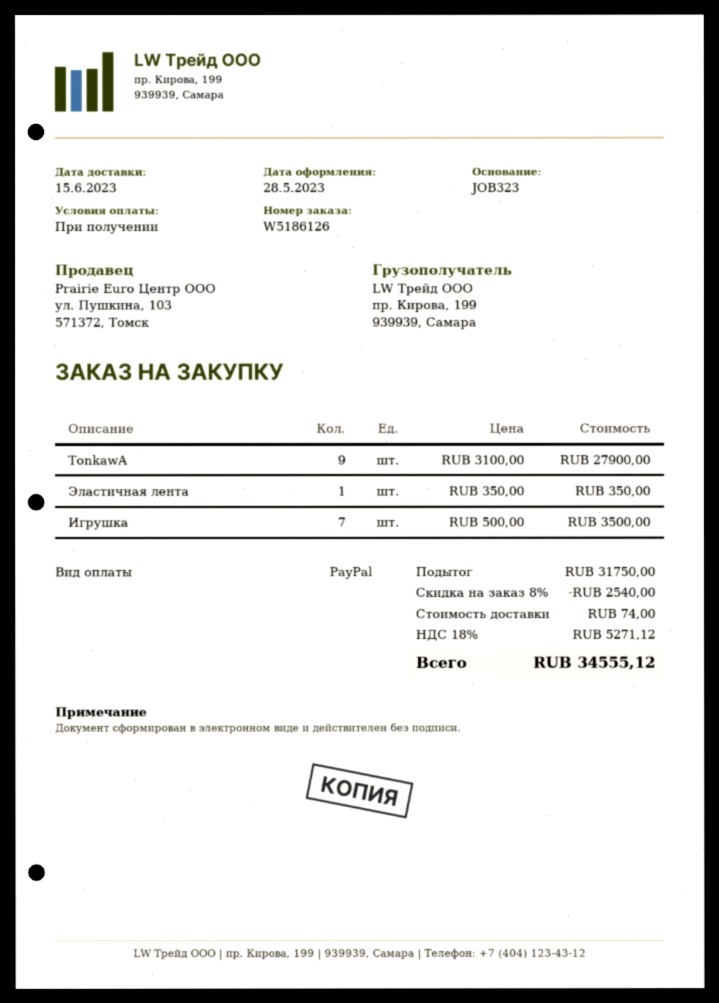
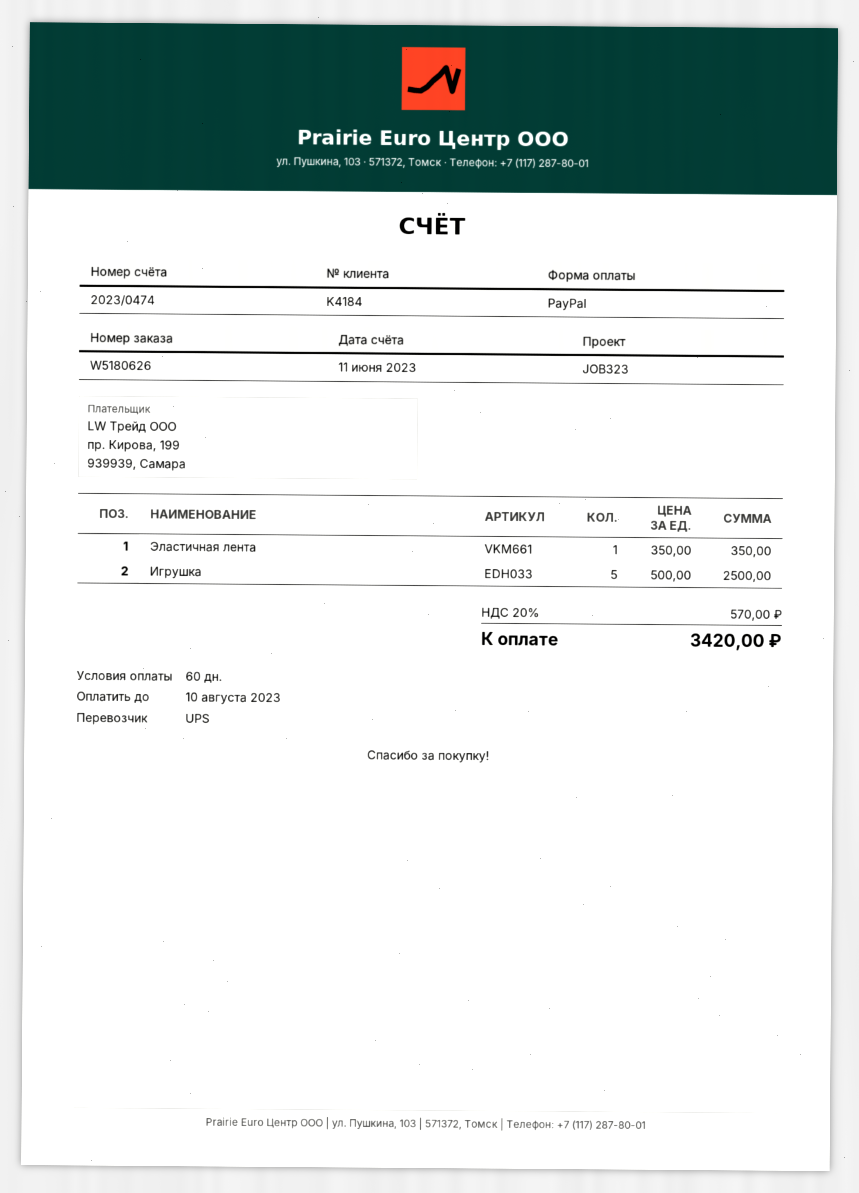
order number: W5186126 -> W5180626
payment terms: on receipt -> 60 days
TonkawА: 9 x 3100.00 = 27900.00 -> none
Игрушка: 7 x 500.00 = 3500.00 -> 5 x 500.00 = 2500.00
discount: 8% = 2540.00 -> none
shipping: 74.00 -> none
tax: 18% = 5271.12 -> 20% = 570.00
total: 34555.12 -> 3420.00

